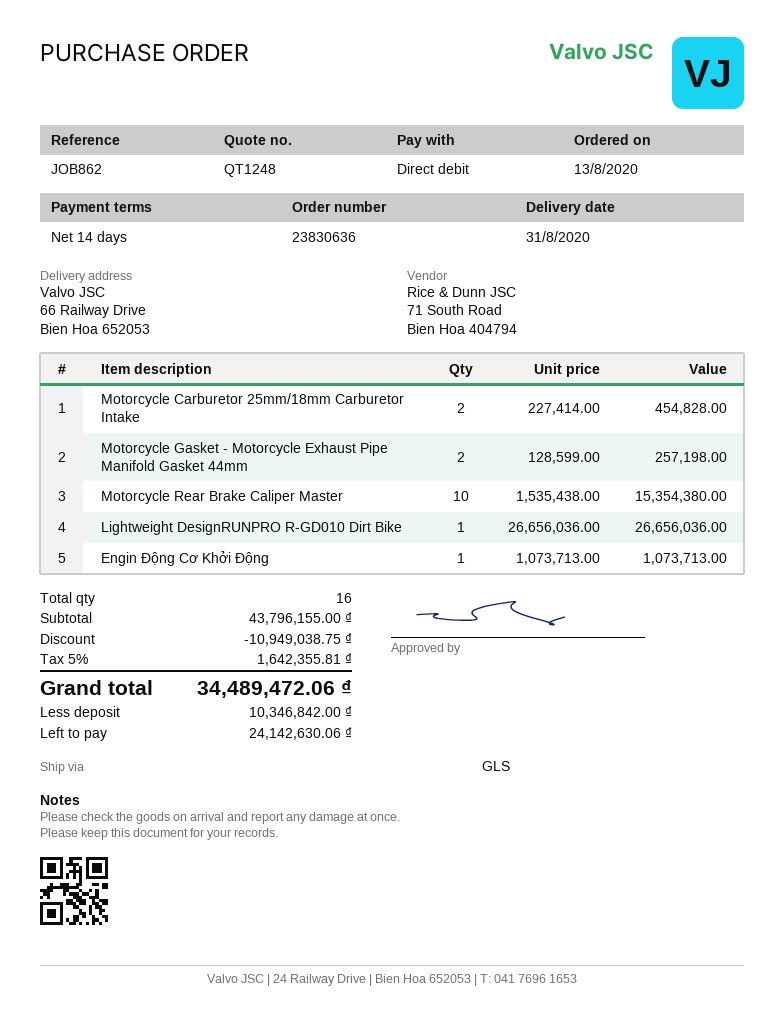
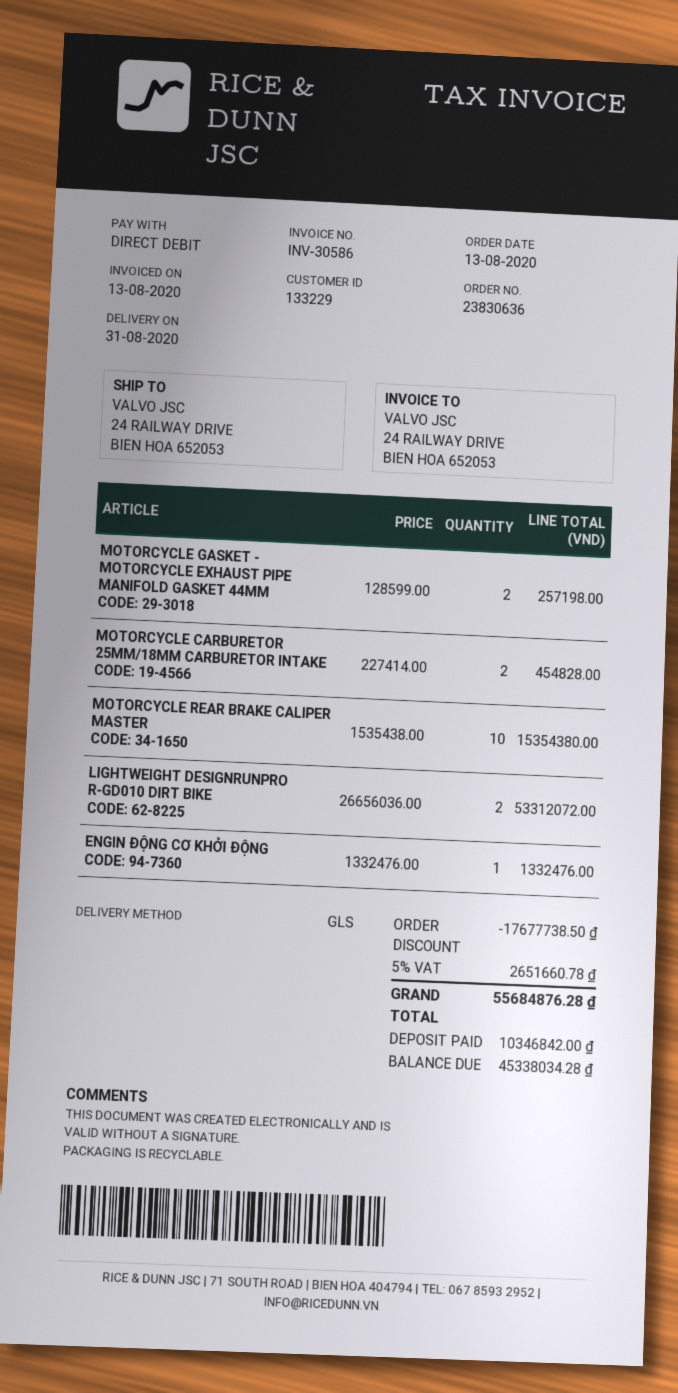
ship to: 66 Railway Drive, Bien Hoa 652053 -> 24 RAILWAY DRIVE, BIEN HOA 652053
Lightweight DesignRUNPRO R-GD010 Dirt Bike: 1 x 26656036.00 = 26656036.00 -> 2 x 26656036.00 = 53312072.00
Engin Động Cơ Khởi Động: 1 x 1073713.00 = 1073713.00 -> 1 x 1332476.00 = 1332476.00
discount: 10949038.75 -> 17677738.50
tax: 5% = 1642355.81 -> 5% = 2651660.78
total: 34489472.06 -> 55684876.28
balance: 24142630.06 -> 45338034.28

